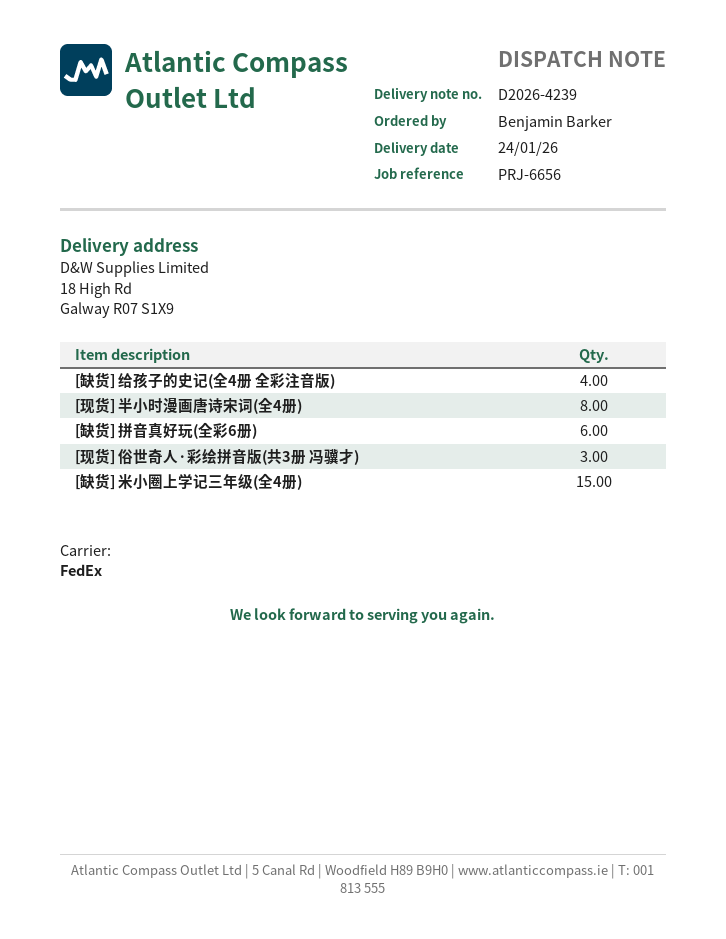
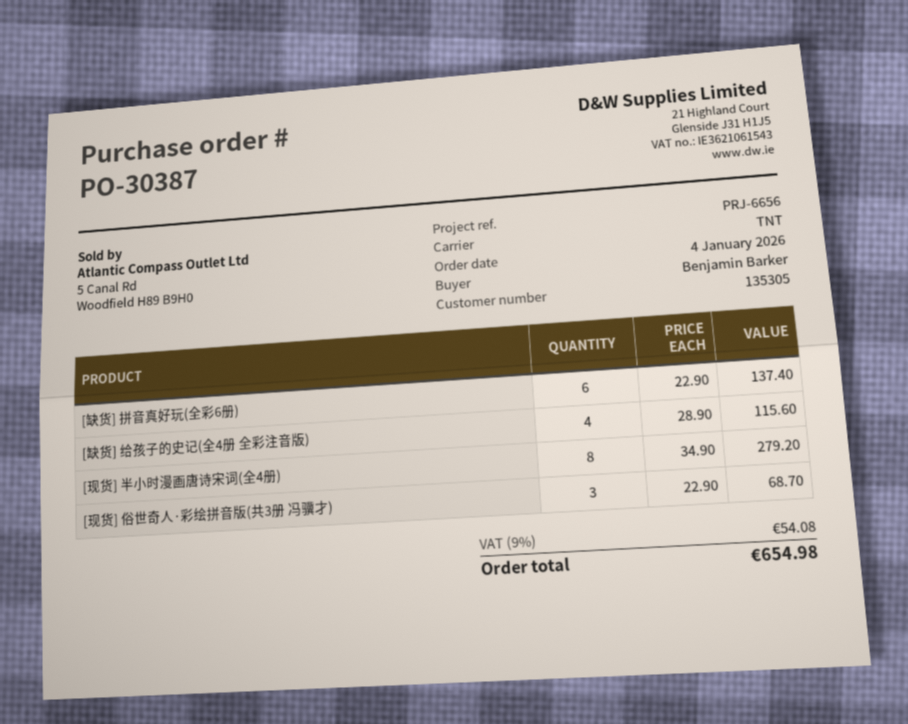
shipping method: FedEx -> TNT
[缺货] 米小圈上学记三年级(全4册): 15 -> none

